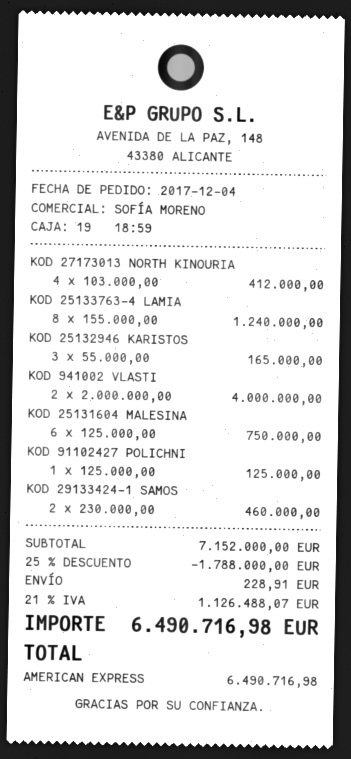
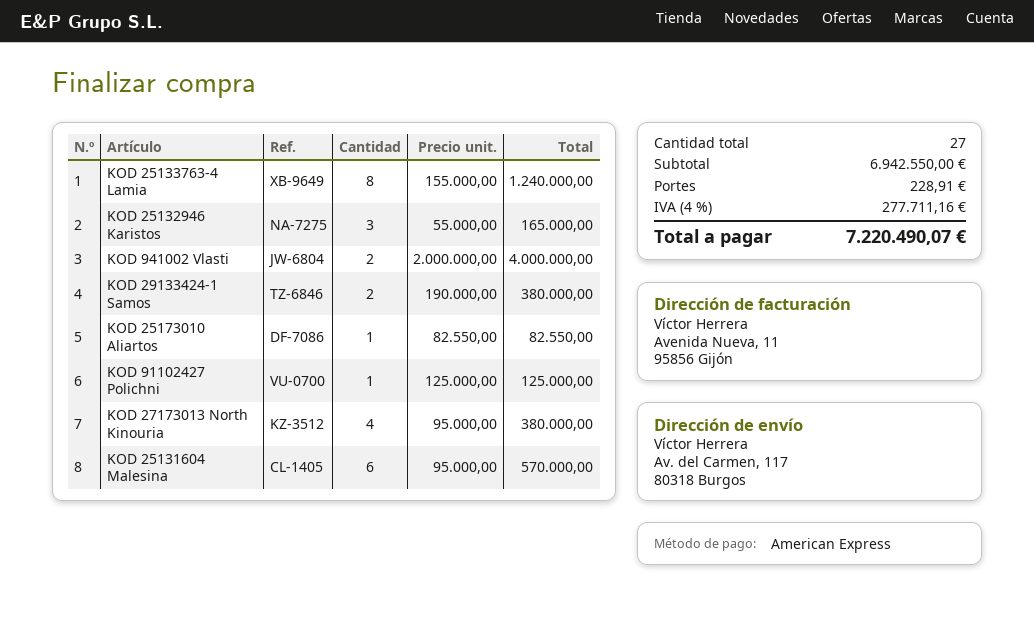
KOD 27173013 NORTH KINOURIA: 4 x 103000.00 = 412000.00 -> 4 x 95000.00 = 380000.00
KOD 25131604 MALESINA: 6 x 125000.00 = 750000.00 -> 6 x 95000.00 = 570000.00
KOD 29133424-1 SAMOS: 2 x 230000.00 = 460000.00 -> 2 x 190000.00 = 380000.00
KOD 25173010 Aliartos: none -> 1 x 82550.00 = 82550.00
subtotal: 7152000.00 -> 6942550.00
discount: 25% = 1788000.00 -> none
tax: 21% = 1126488.07 -> 4% = 277711.16
total: 6490716.98 -> 7220490.07

